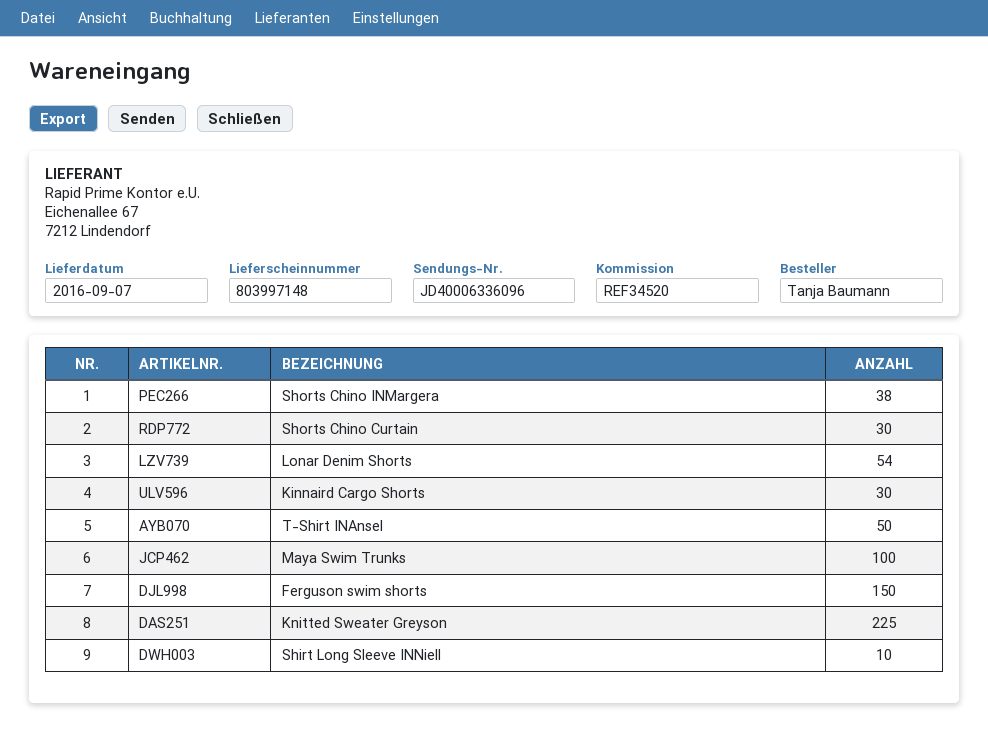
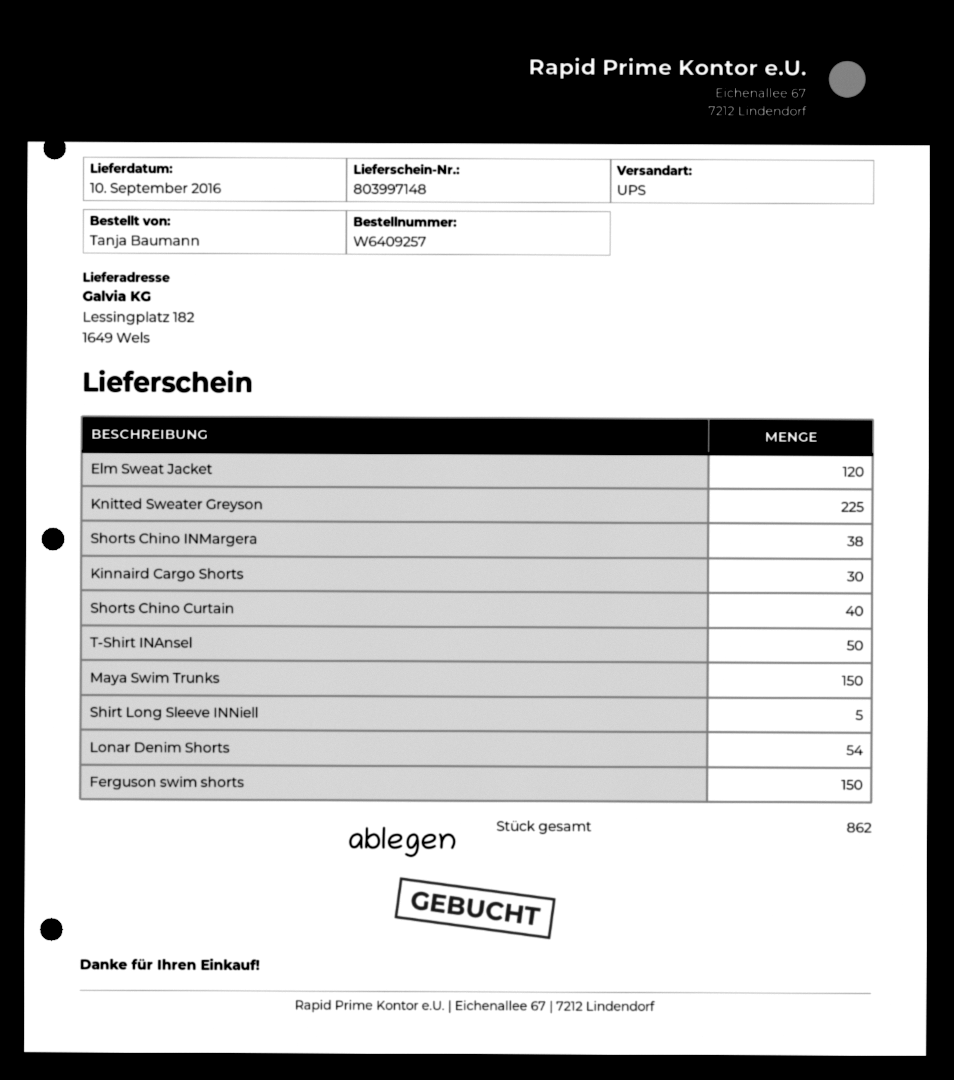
delivery date: 2016-09-07 -> 2016-09-10
Shorts Chino Curtain: 30 -> 40
Maya Swim Trunks: 100 -> 150
Shirt Long Sleeve INNiell: 10 -> 5
Elm Sweat Jacket: none -> 120

